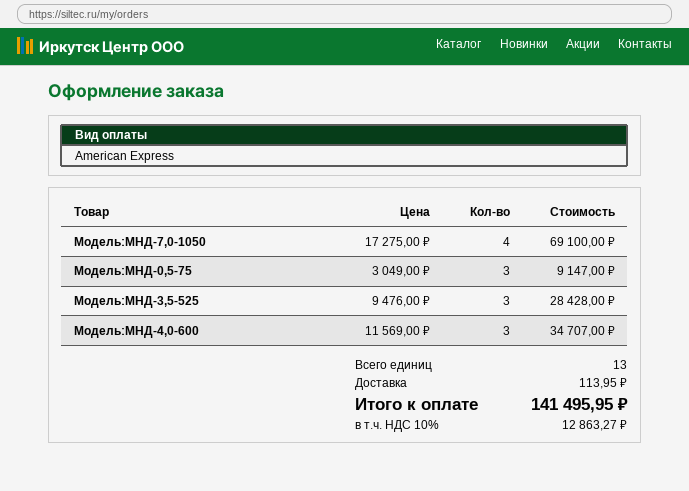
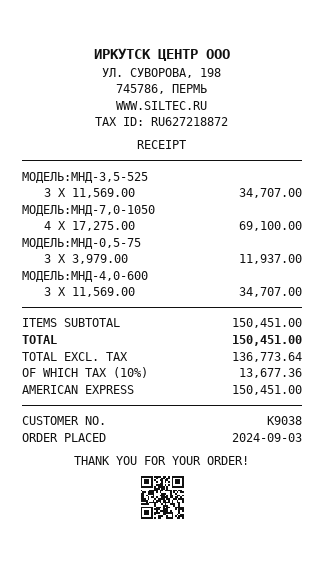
Модель:МНД-0,5-75: 3 x 3049.00 = 9147.00 -> 3 x 3979.00 = 11937.00
Модель:МНД-3,5-525: 3 x 9476.00 = 28428.00 -> 3 x 11569.00 = 34707.00
shipping: 113.95 -> none
tax: 10% = 12863.27 -> 10% = 13677.36
total: 141495.95 -> 150451.00

